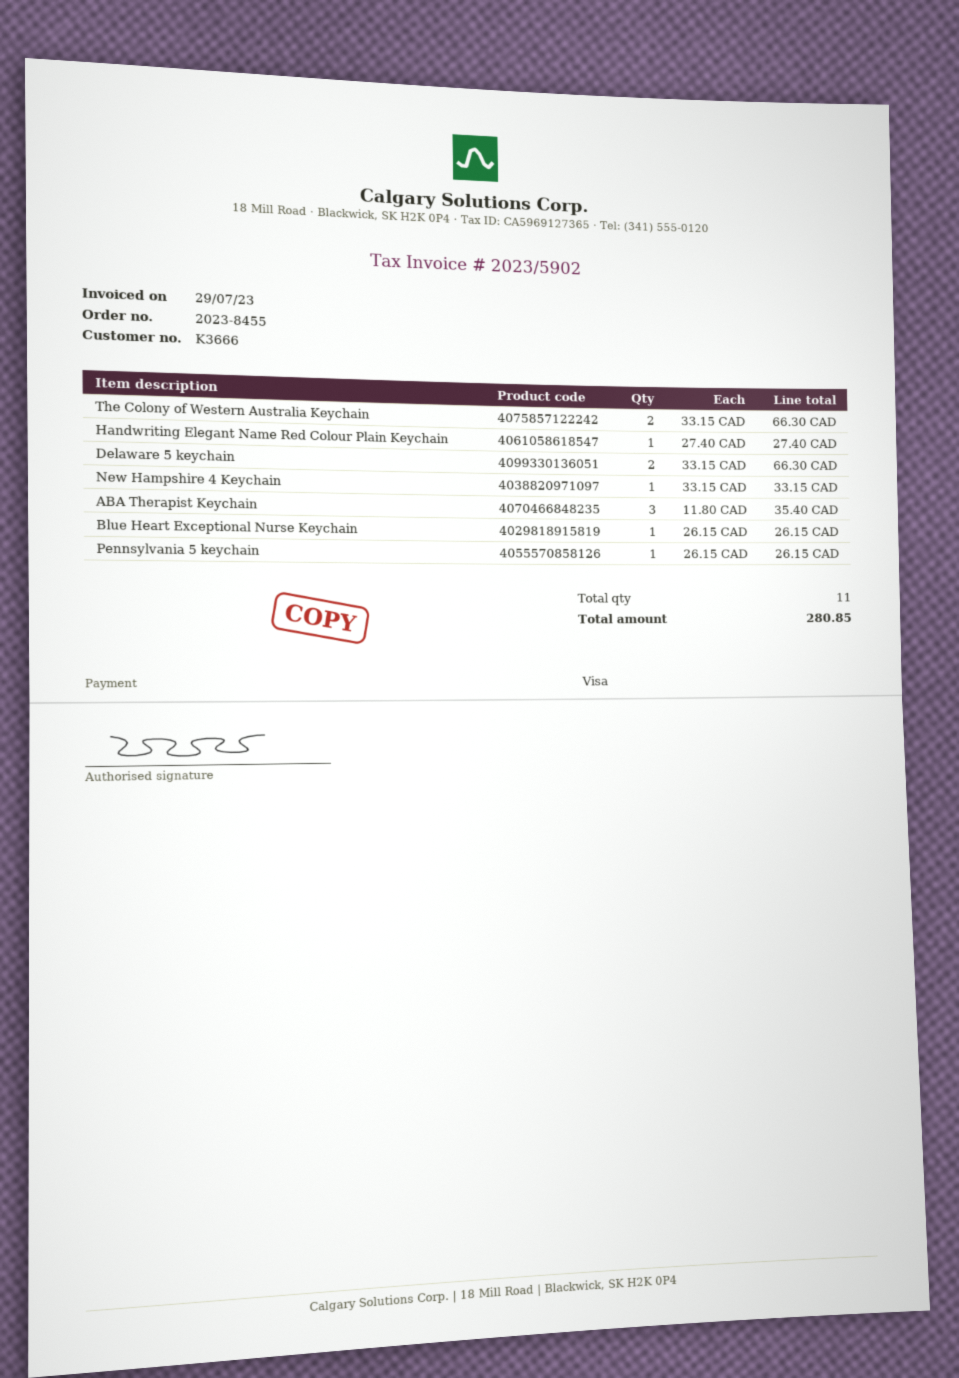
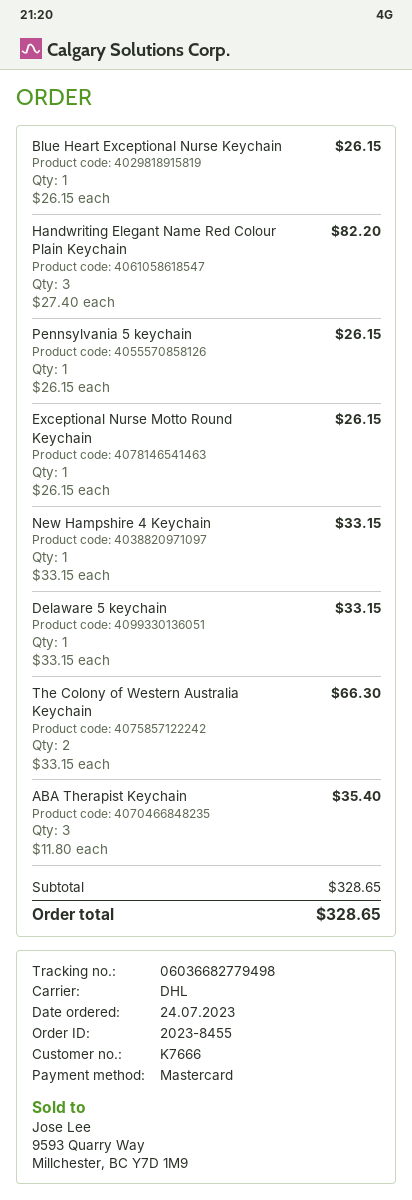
customer number: K3666 -> K7666
payment method: Visa -> Mastercard
Handwriting Elegant Name Red Colour Plain Keychain: 1 x 27.40 = 27.40 -> 3 x 27.40 = 82.20
Delaware 5 keychain: 2 x 33.15 = 66.30 -> 1 x 33.15 = 33.15
Exceptional Nurse Motto Round Keychain: none -> 1 x 26.15 = 26.15
total: 280.85 -> 328.65

